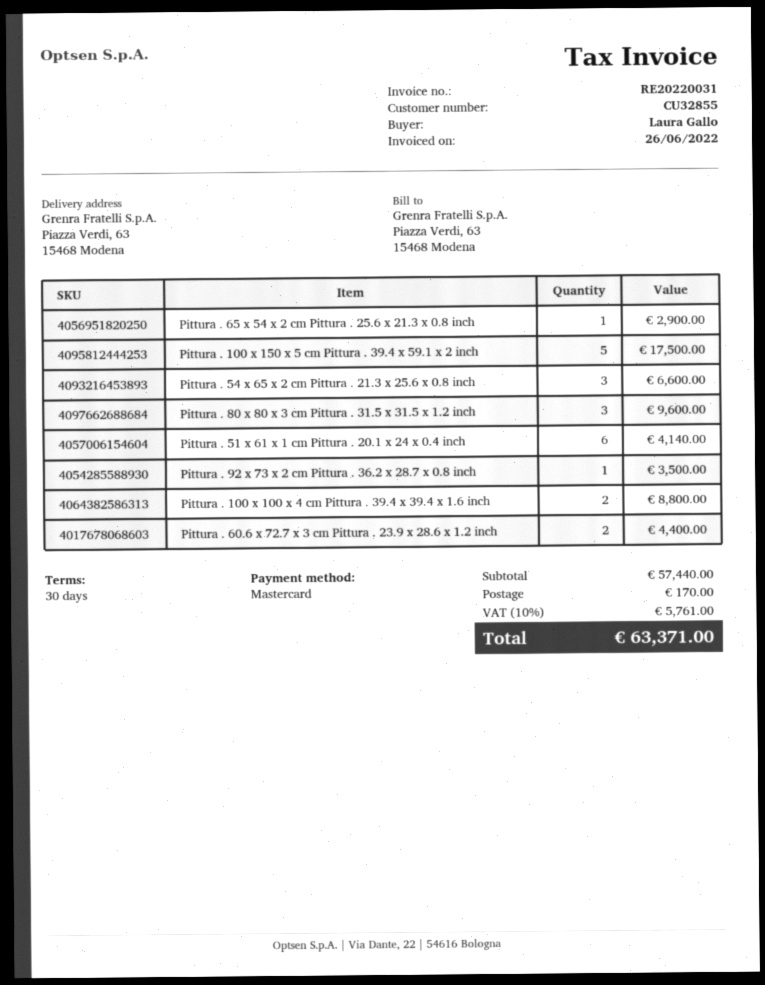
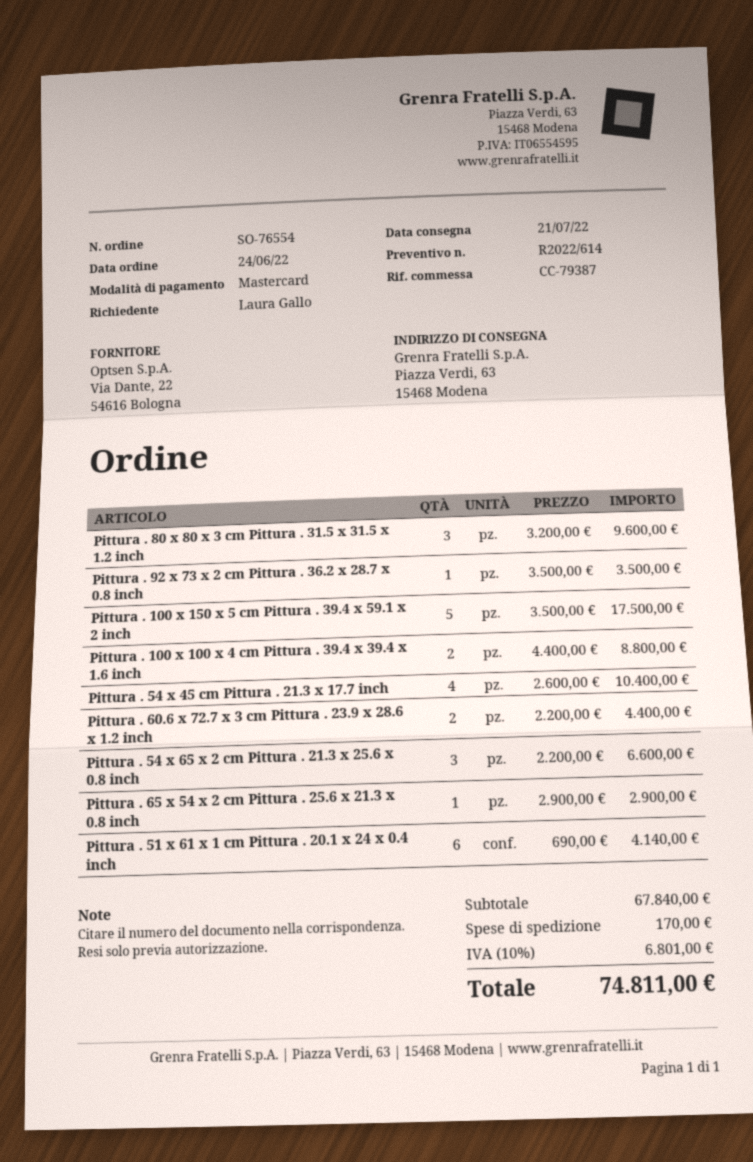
Pittura . 54 x 45 cm Pittura . 21.3 x 17.7 inch: none -> 4 for 10400.00
subtotal: 57440.00 -> 67840.00
tax: 10% = 5761.00 -> 10% = 6801.00
total: 63371.00 -> 74811.00

